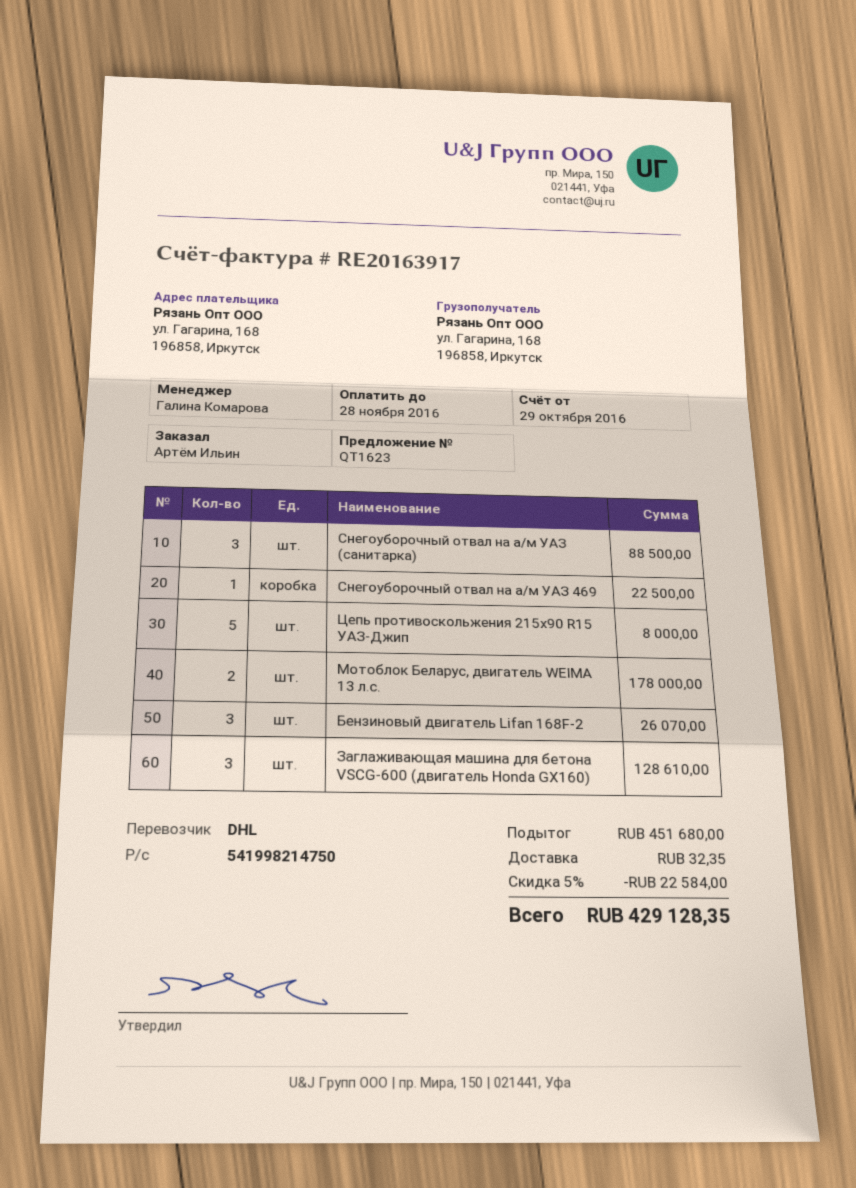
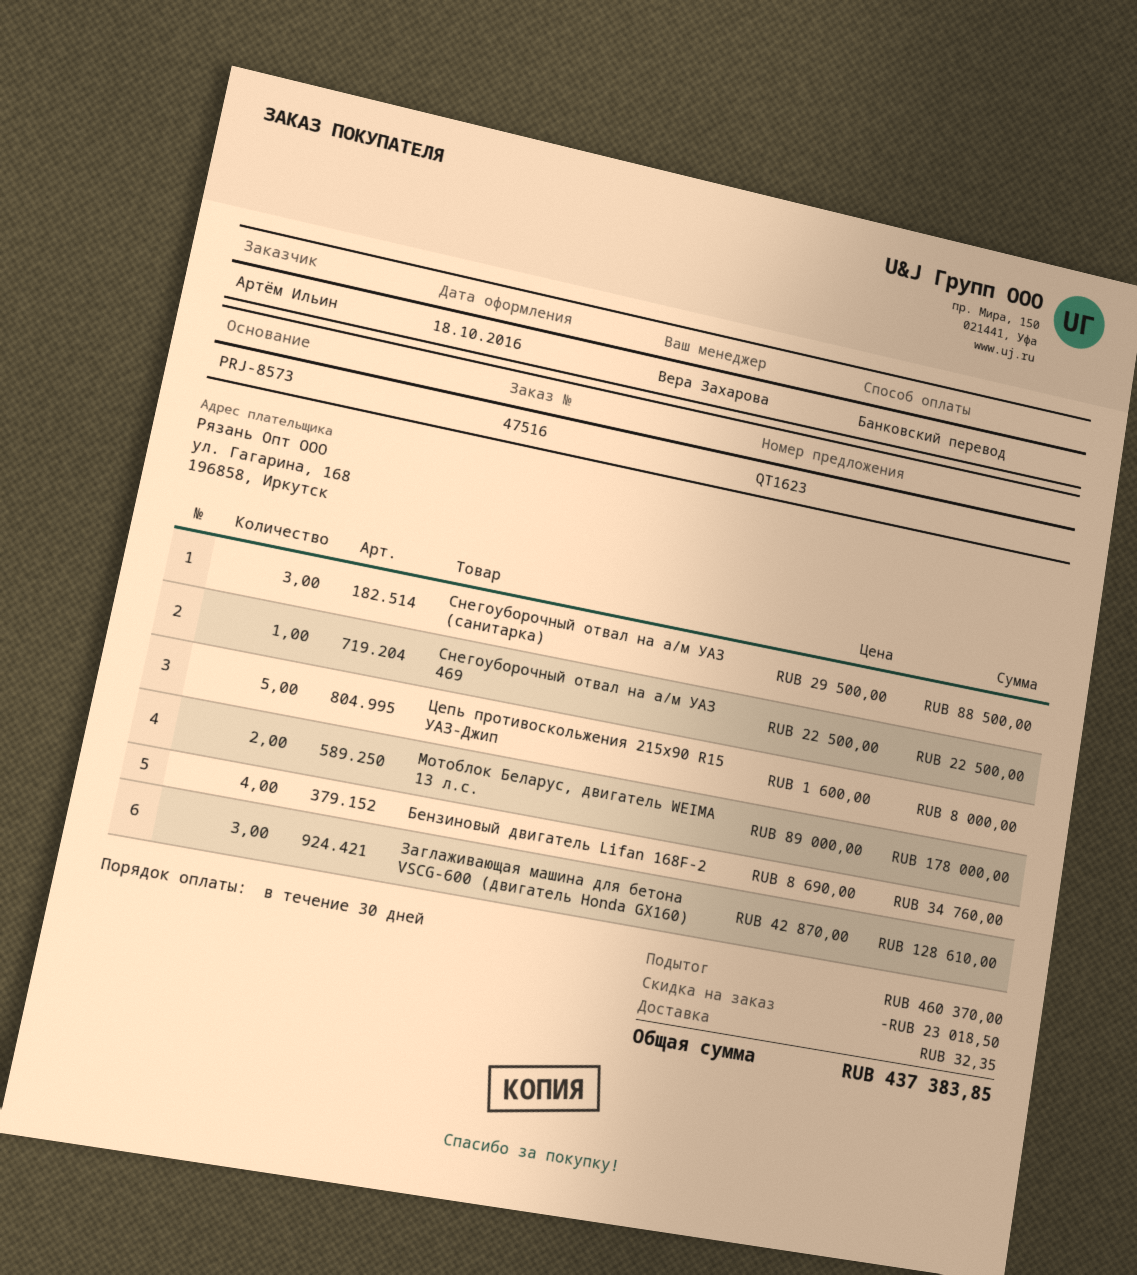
sales rep: Галина Комарова -> Вера Захарова
Бензиновый двигатель Lifan 168F-2: 3 for 26070.00 -> 4 for 34760.00
subtotal: 451680.00 -> 460370.00
discount: 22584.00 -> 23018.50
total: 429128.35 -> 437383.85

